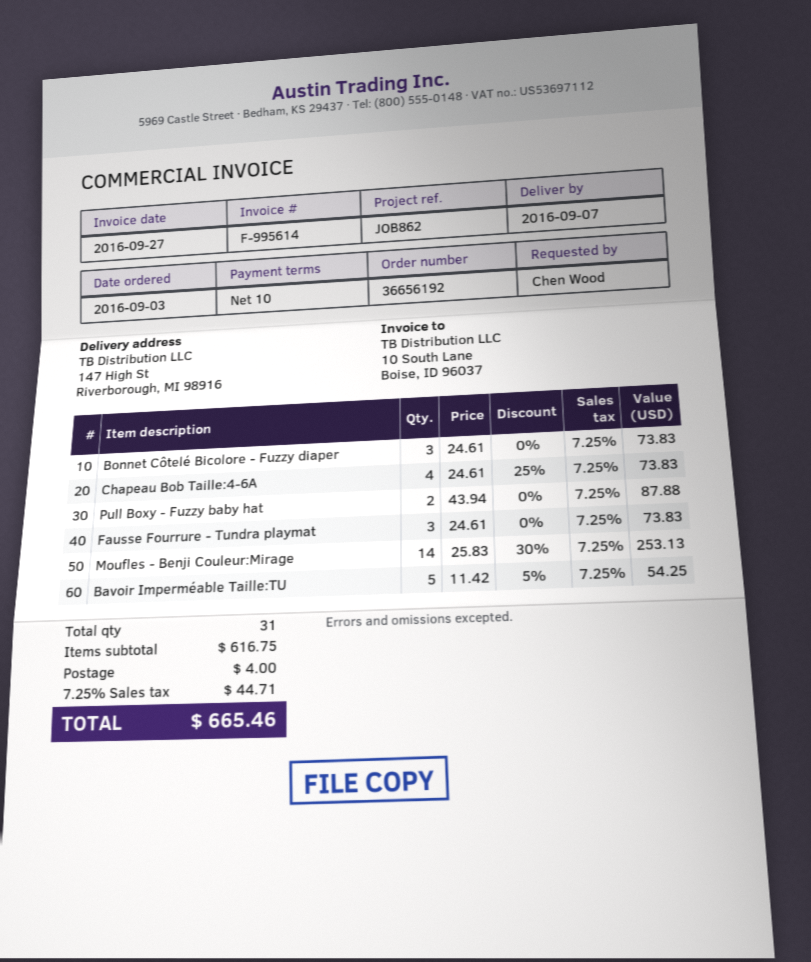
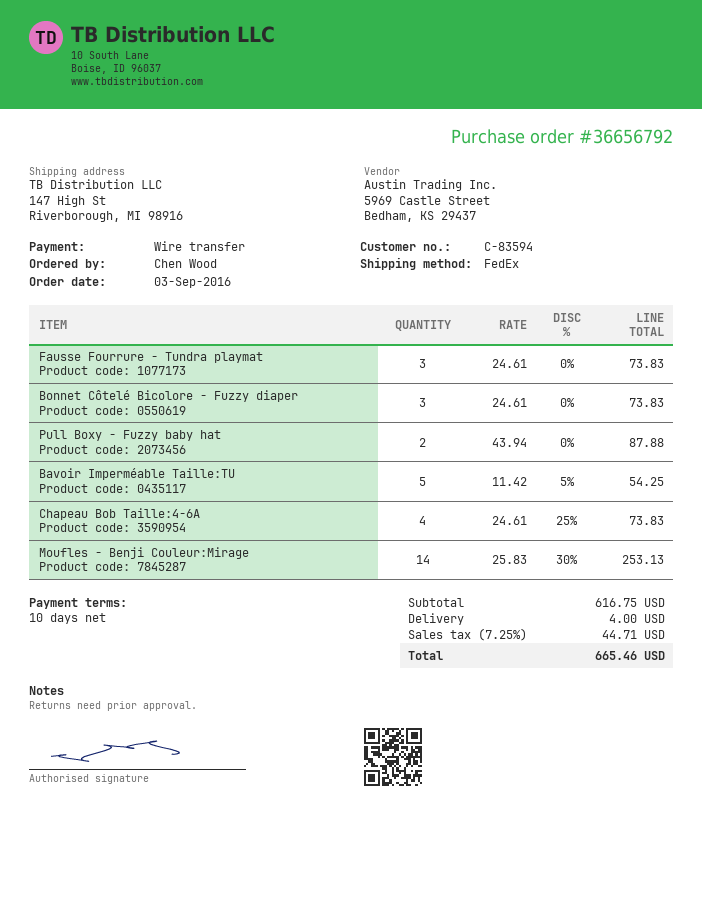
order number: 36656192 -> 36656792

